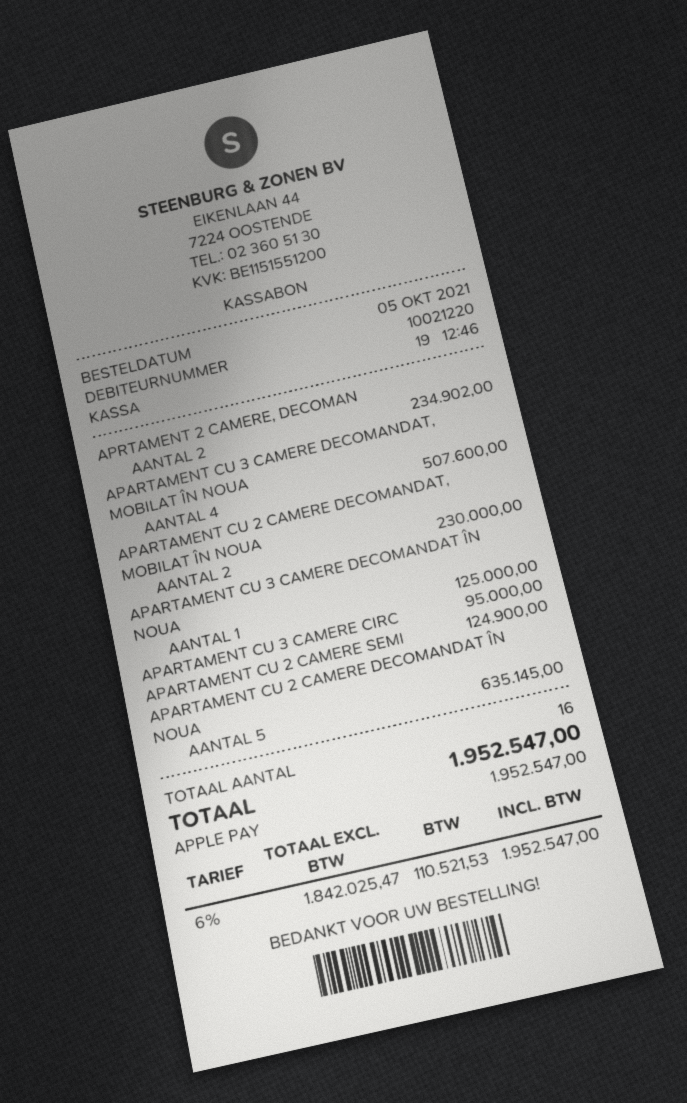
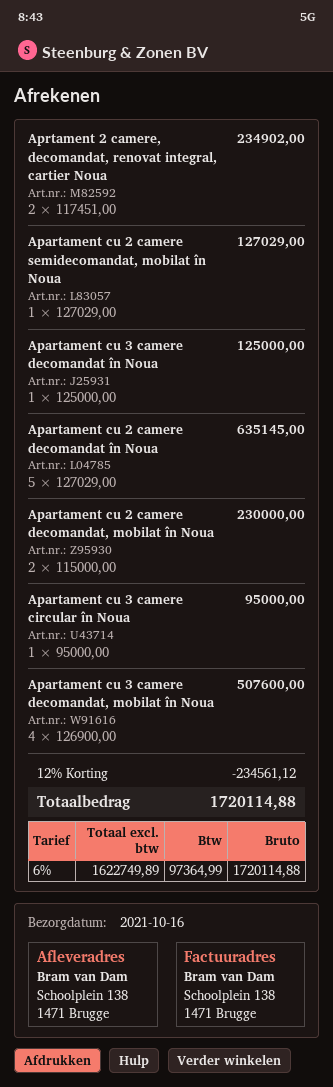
APARTAMENT CU 2 CAMERE SEMI: 1 for 124900.00 -> 1 for 127029.00
discount: none -> 12% = 234561.12
net: 1842025.47 -> 1622749.89
tax: 6% = 110521.53 -> 6% = 97364.99
total: 1952547.00 -> 1720114.88

